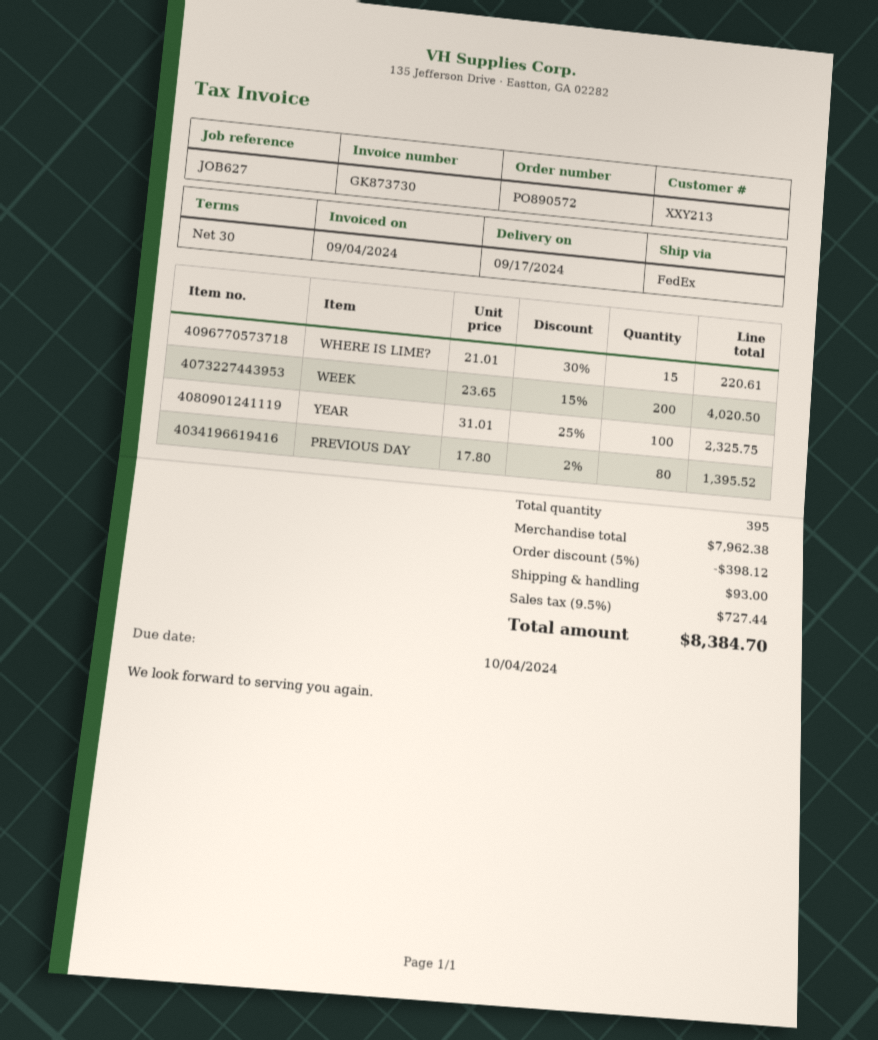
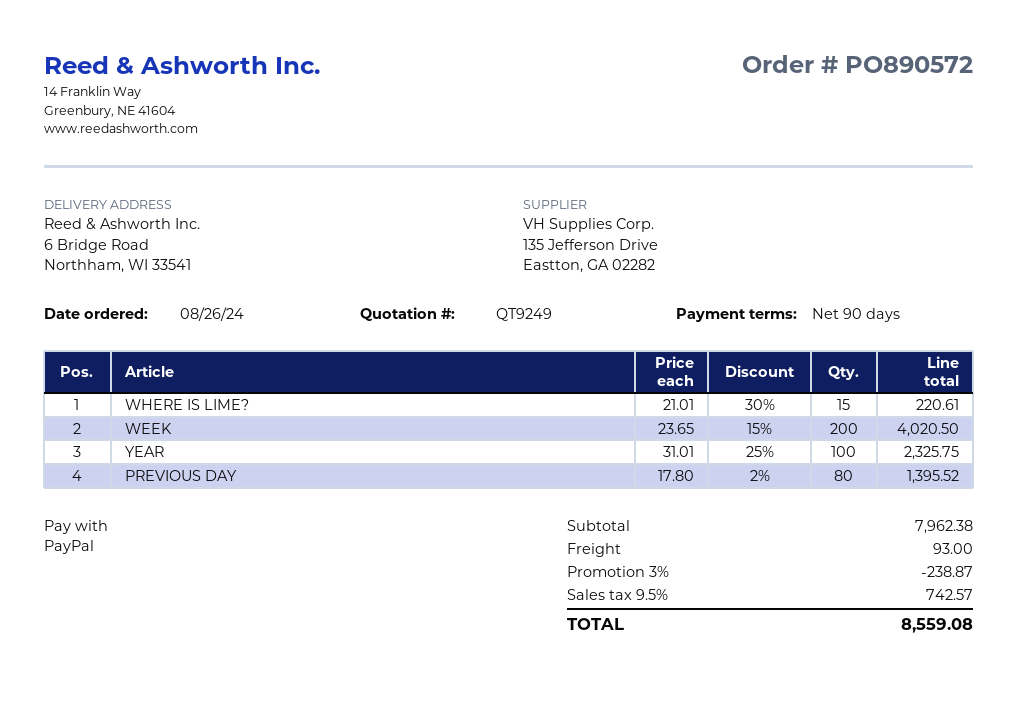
payment terms: 30 days -> 90 days
discount: 5% = 398.12 -> 3% = 238.87
tax: 9.5% = 727.44 -> 9.5% = 742.57
total: 8384.70 -> 8559.08

